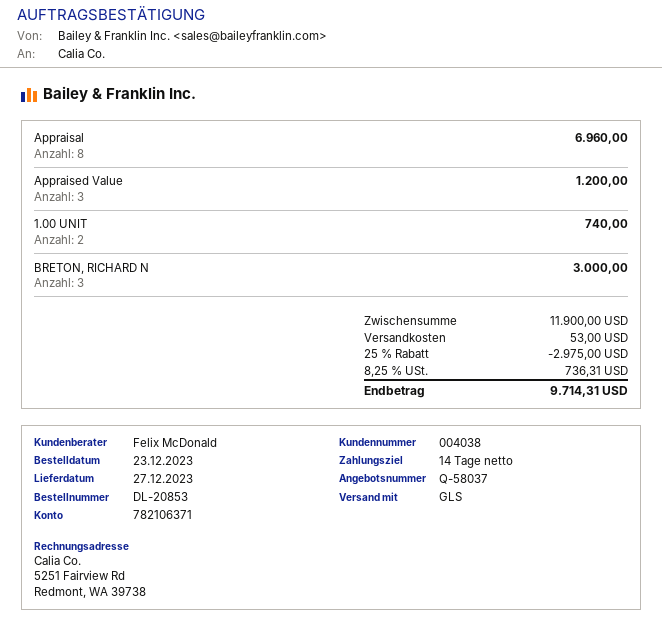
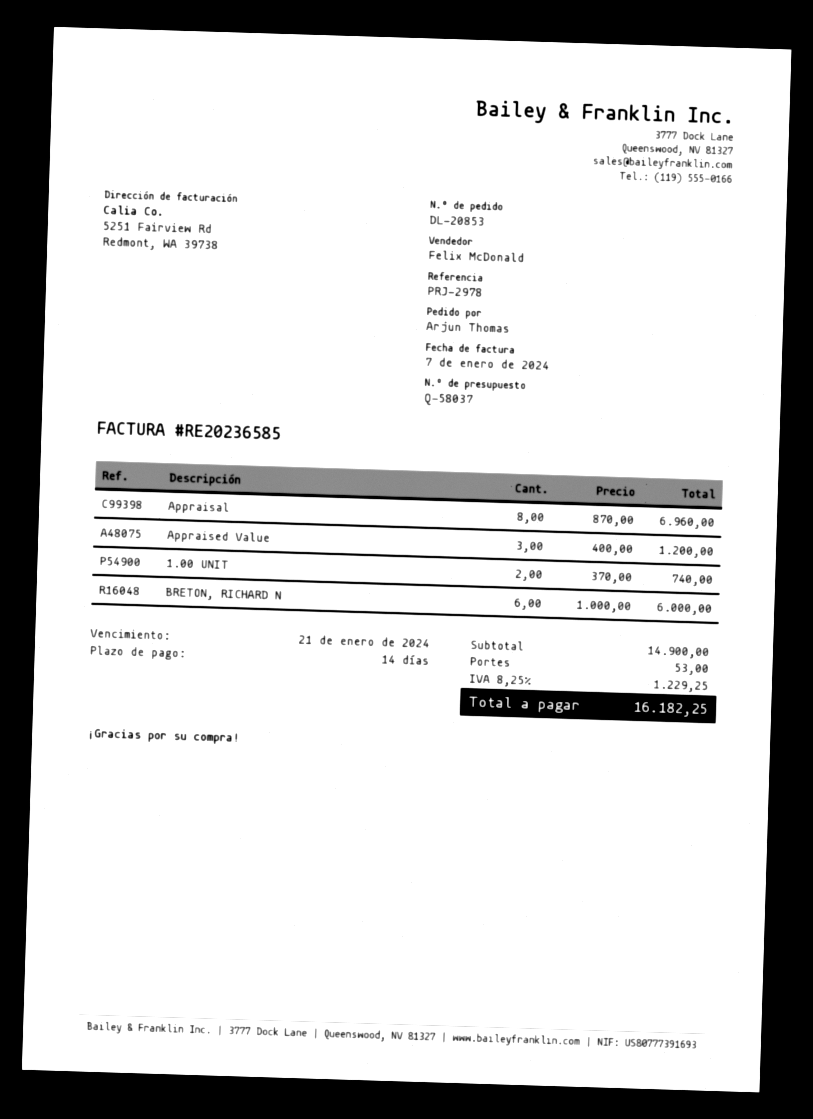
BRETON, RICHARD N: 3 for 3000.00 -> 6 for 6000.00
subtotal: 11900.00 -> 14900.00
discount: 25% = 2975.00 -> none
tax: 8.25% = 736.31 -> 8.25% = 1229.25
total: 9714.31 -> 16182.25

